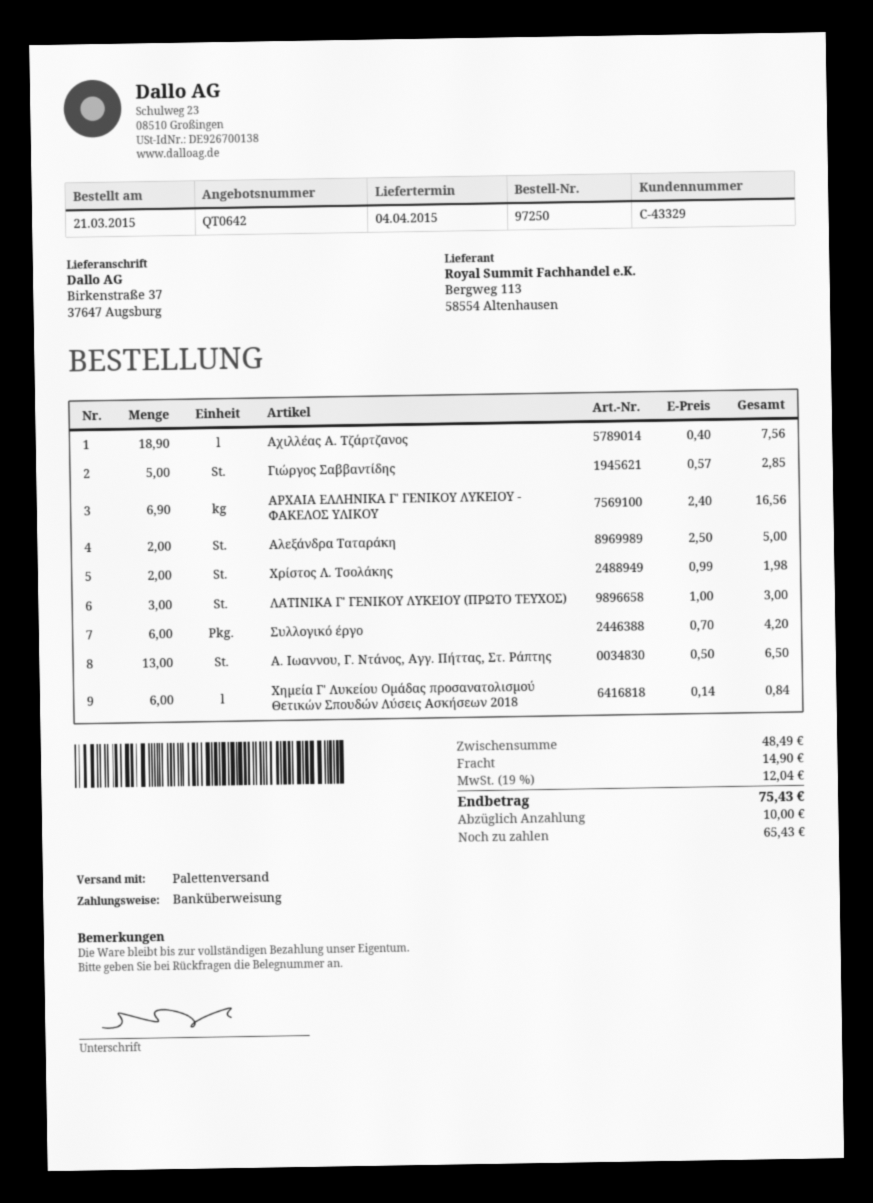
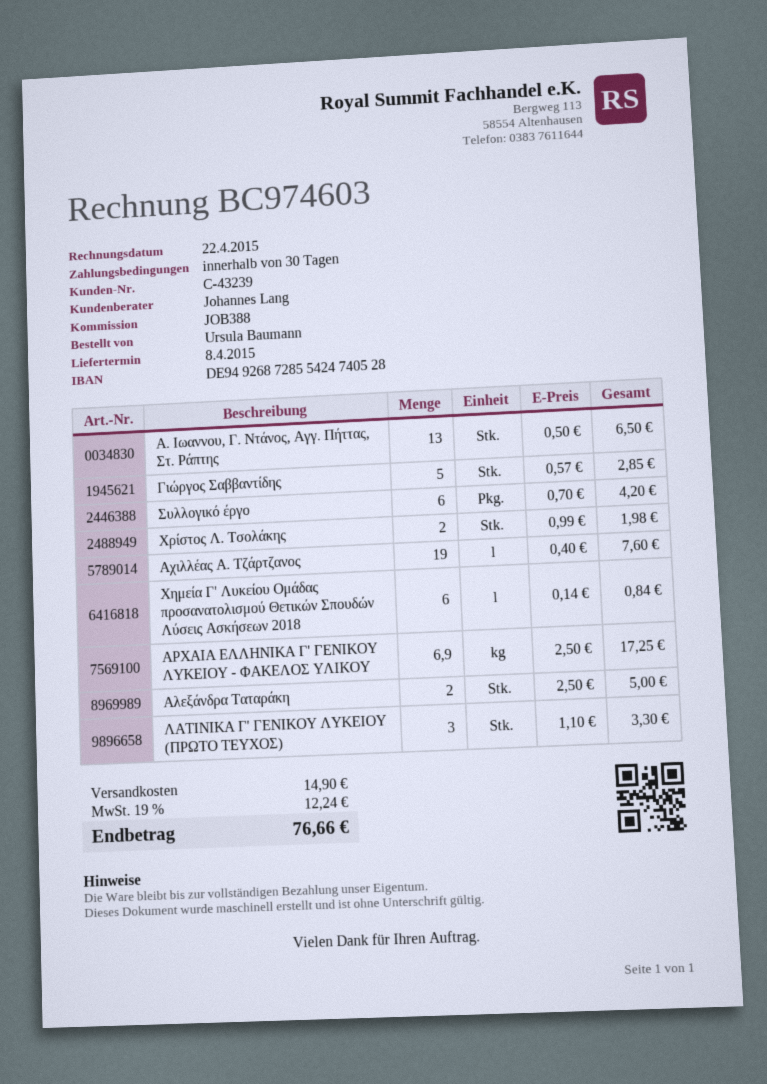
delivery date: 2015-04-04 -> 2015-04-08
customer number: C-43329 -> C-43239
Αχιλλέας Α. Τζάρτζανος: 18.9 x 0.40 = 7.56 -> 19 x 0.40 = 7.60
ΑΡΧΑΙΑ ΕΛΛΗΝΙΚΑ Γ' ΓΕΝΙΚΟΥ ΛΥΚΕΙΟΥ - ΦΑΚΕΛΟΣ ΥΛΙΚΟΥ: 6.9 x 2.40 = 16.56 -> 6.9 x 2.50 = 17.25
ΛΑΤΙΝΙΚΑ Γ' ΓΕΝΙΚΟΥ ΛΥΚΕΙΟΥ (ΠΡΩΤΟ ΤΕΥΧΟΣ): 3 x 1.00 = 3.00 -> 3 x 1.10 = 3.30
tax: 19% = 12.04 -> 19% = 12.24
total: 75.43 -> 76.66

